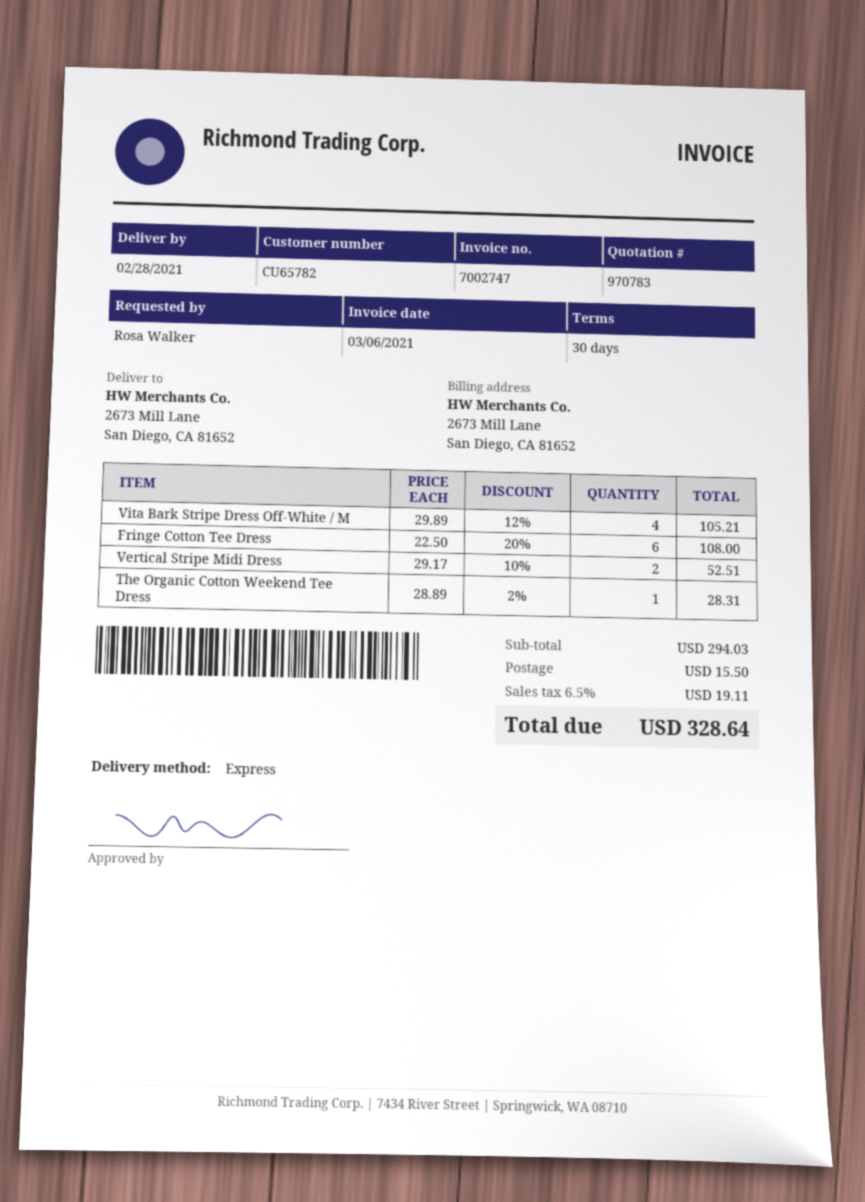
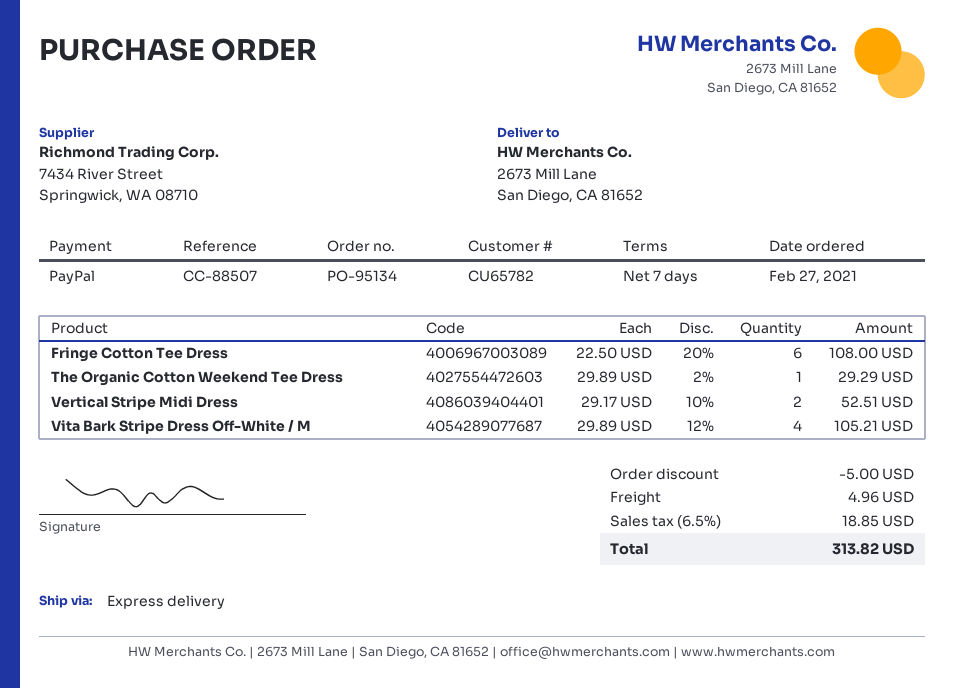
payment terms: 30 days -> 7 days
The Organic Cotton Weekend Tee Dress: 1 x 28.89 - 2% = 28.31 -> 1 x 29.89 - 2% = 29.29
discount: none -> 5.00
shipping: 15.50 -> 4.96
tax: 6.5% = 19.11 -> 6.5% = 18.85
total: 328.64 -> 313.82

